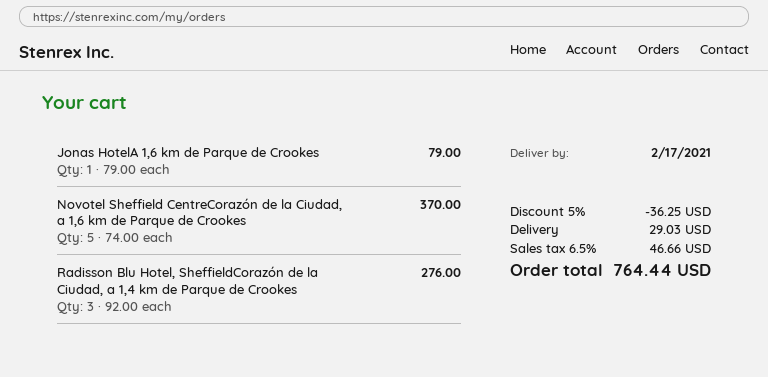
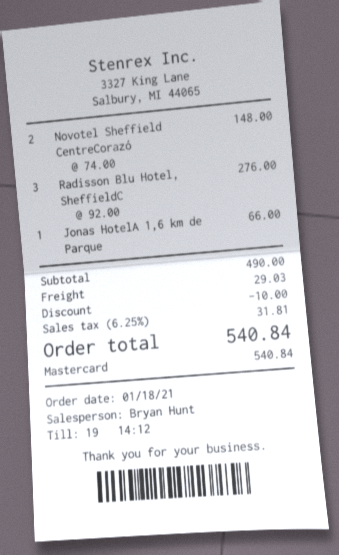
Jonas HotelA 1,6 km de Parque de Crookes: 1 x 79.00 = 79.00 -> 1 x 66.00 = 66.00
Novotel Sheffield CentreCorazón de la Ciudad, a 1,6 km de Parque de Crookes: 5 x 74.00 = 370.00 -> 2 x 74.00 = 148.00
discount: 36.25 -> 10.00
tax: 6.5% = 46.66 -> 6.25% = 31.81
total: 764.44 -> 540.84

